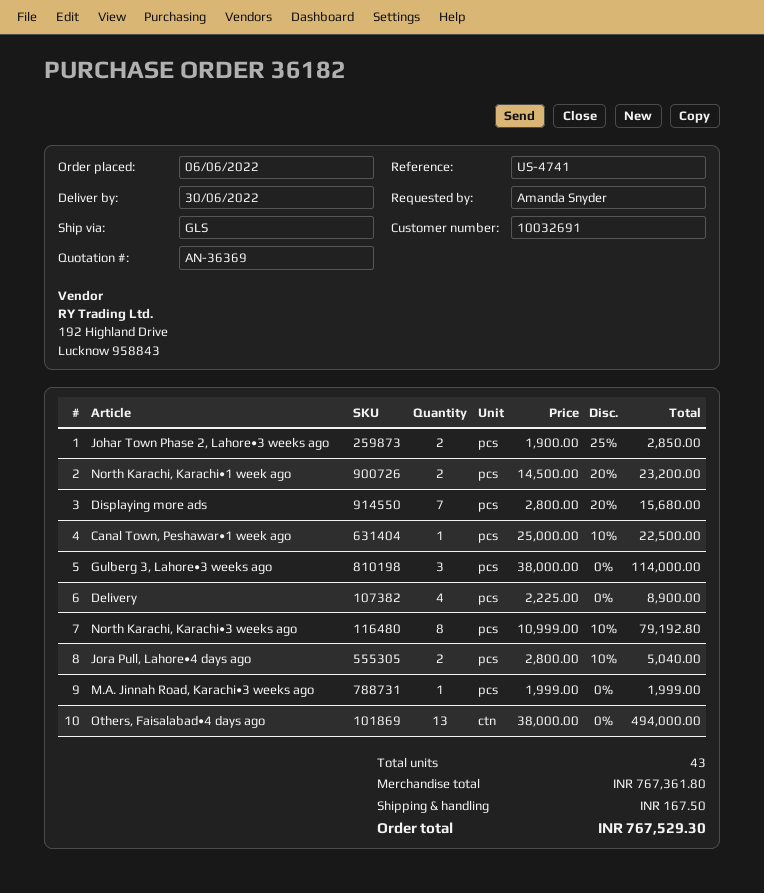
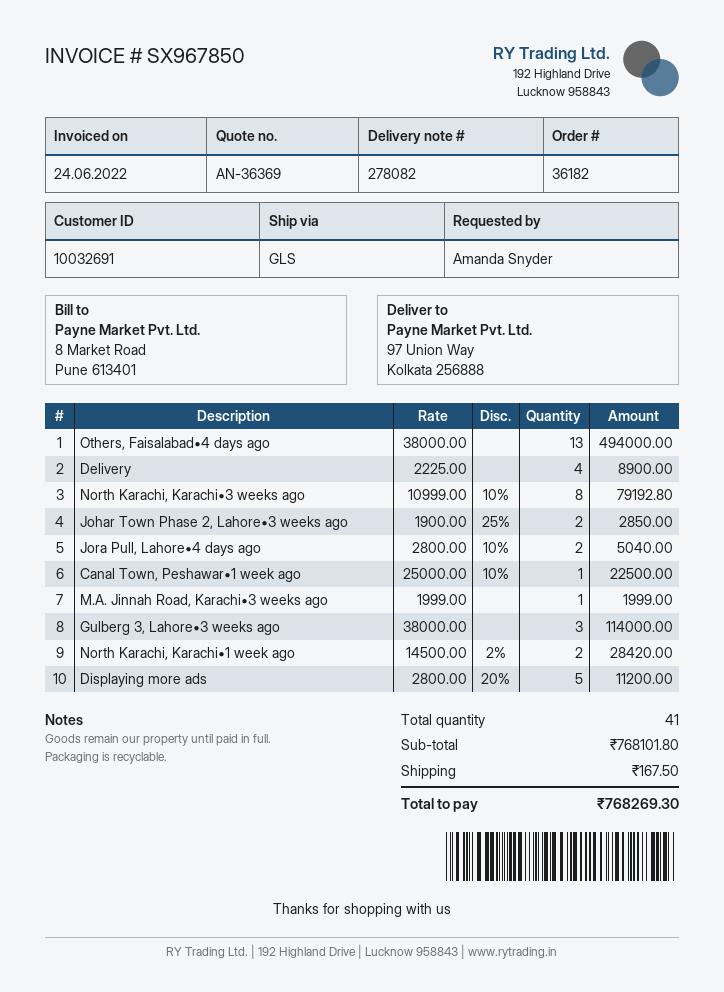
North Karachi, Karachi•1 week ago: 2 x 14500.00 - 20% = 23200.00 -> 2 x 14500.00 - 2% = 28420.00
Displaying more ads: 7 x 2800.00 - 20% = 15680.00 -> 5 x 2800.00 - 20% = 11200.00
total quantity: 43 -> 41
subtotal: 767361.80 -> 768101.80
total: 767529.30 -> 768269.30

